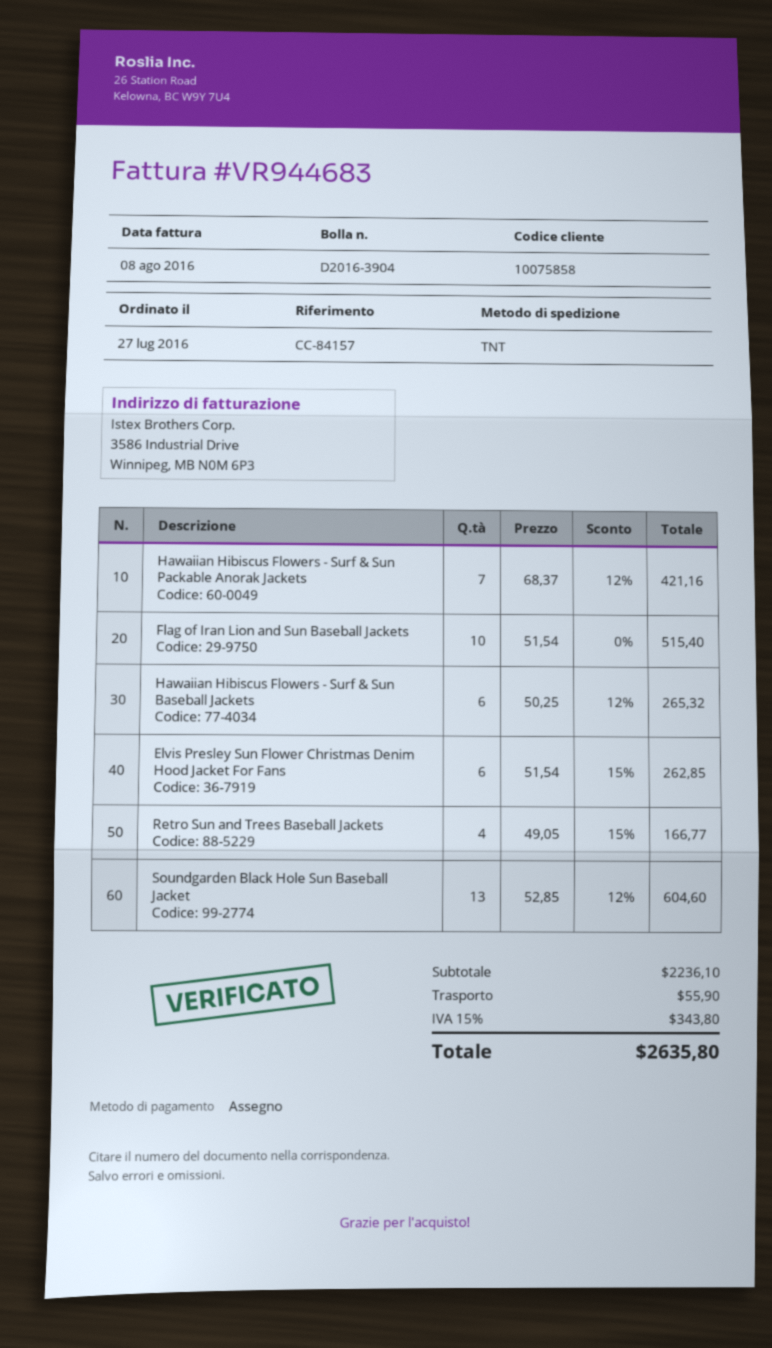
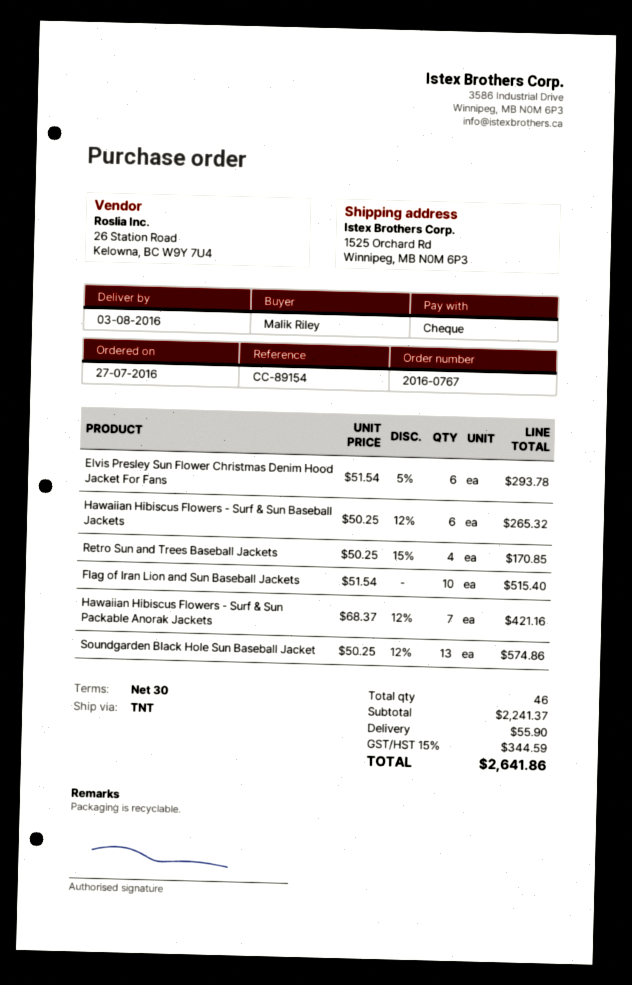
reference: CC-84157 -> CC-89154
Elvis Presley Sun Flower Christmas Denim Hood Jacket For Fans: 6 x 51.54 - 15% = 262.85 -> 6 x 51.54 - 5% = 293.78
Retro Sun and Trees Baseball Jackets: 4 x 49.05 - 15% = 166.77 -> 4 x 50.25 - 15% = 170.85
Soundgarden Black Hole Sun Baseball Jacket: 13 x 52.85 - 12% = 604.60 -> 13 x 50.25 - 12% = 574.86
subtotal: 2236.10 -> 2241.37
tax: 15% = 343.80 -> 15% = 344.59
total: 2635.80 -> 2641.86

